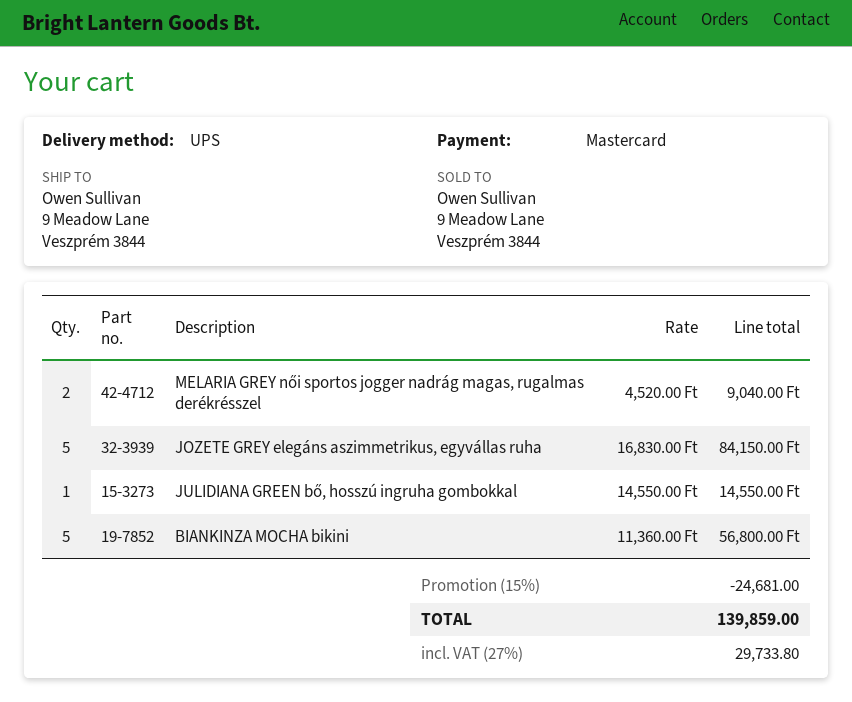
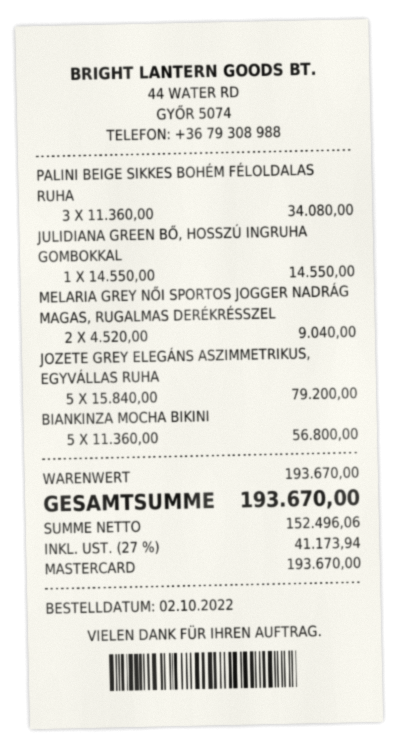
JOZETE GREY elegáns aszimmetrikus, egyvállas ruha: 5 x 16830.00 = 84150.00 -> 5 x 15840.00 = 79200.00
PALINI BEIGE SIKKES BOHÉM FÉLOLDALAS RUHA: none -> 3 x 11360.00 = 34080.00
discount: 15% = 24681.00 -> none
tax: 27% = 29733.80 -> 27% = 41173.94
total: 139859.00 -> 193670.00

